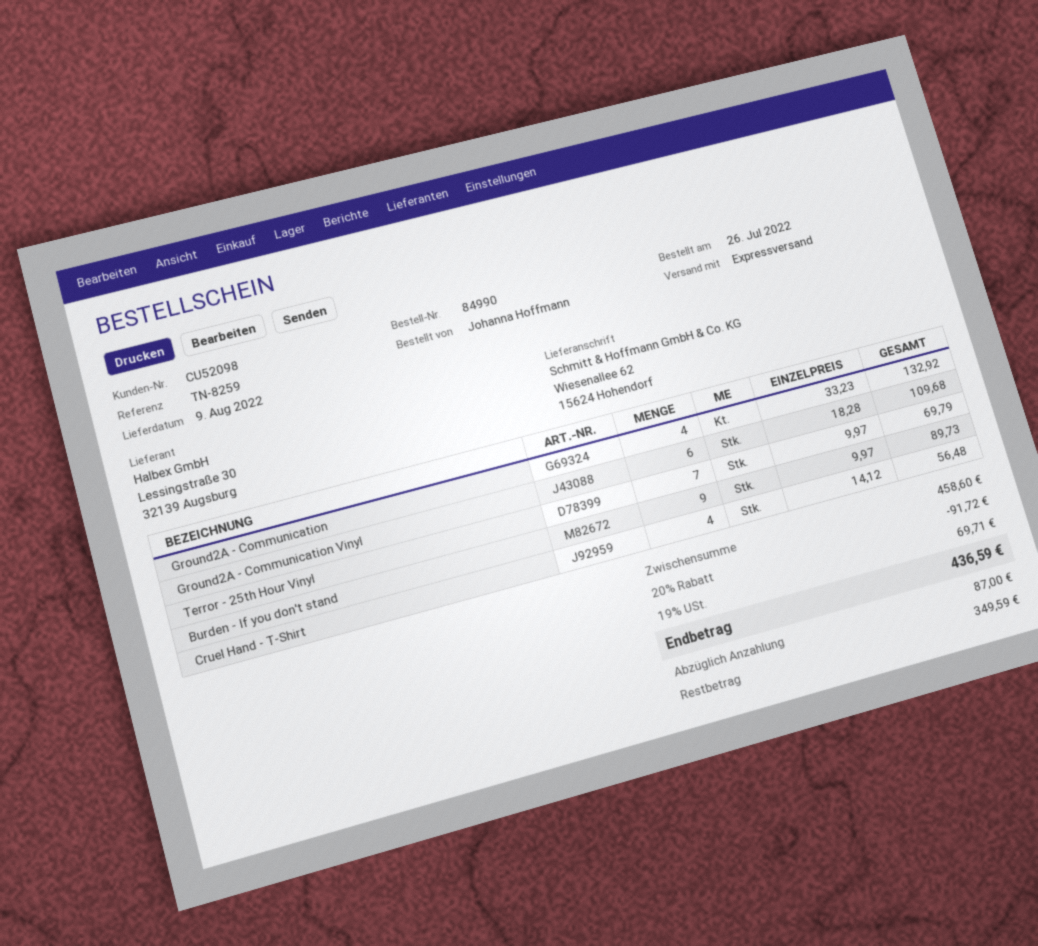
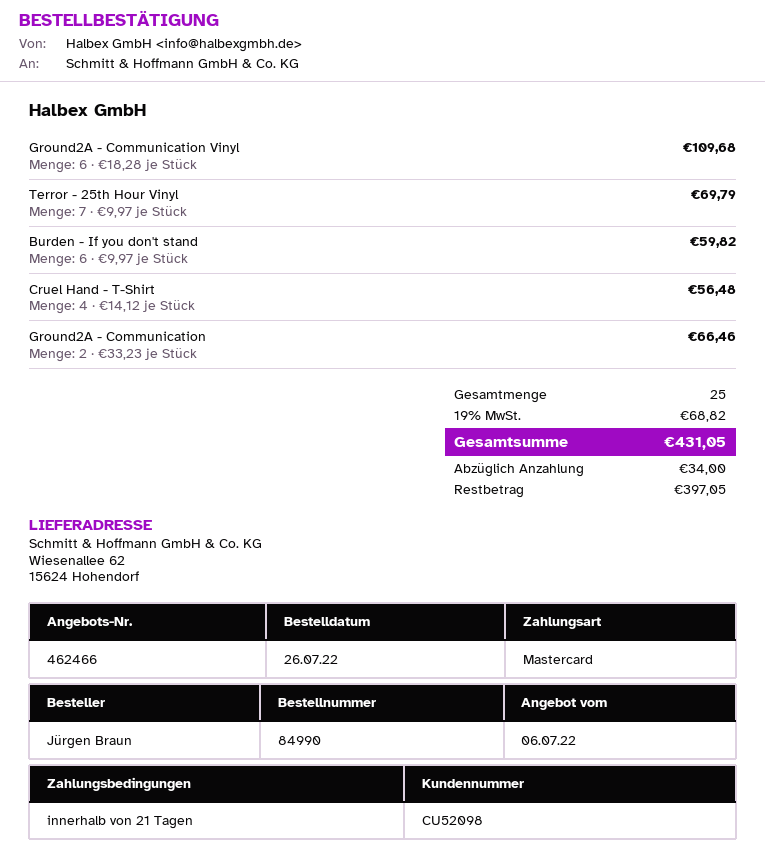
ordered by: Johanna Hoffmann -> Jürgen Braun
Ground2A - Communication: 4 x 33.23 = 132.92 -> 2 x 33.23 = 66.46
Burden - If you don't stand: 9 x 9.97 = 89.73 -> 6 x 9.97 = 59.82
discount: 20% = 91.72 -> none
tax: 19% = 69.71 -> 19% = 68.82
total: 436.59 -> 431.05
deposit: 87.00 -> 34.00
balance: 349.59 -> 397.05

